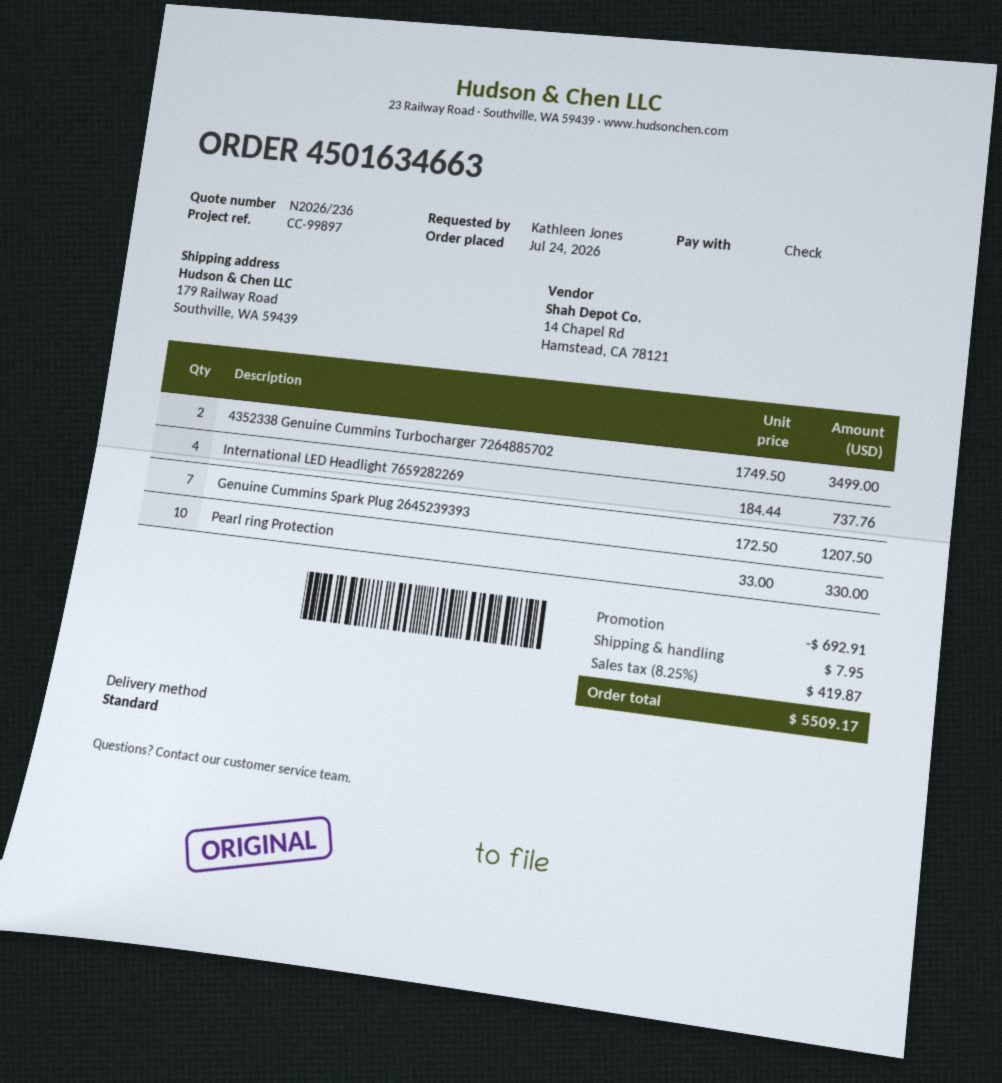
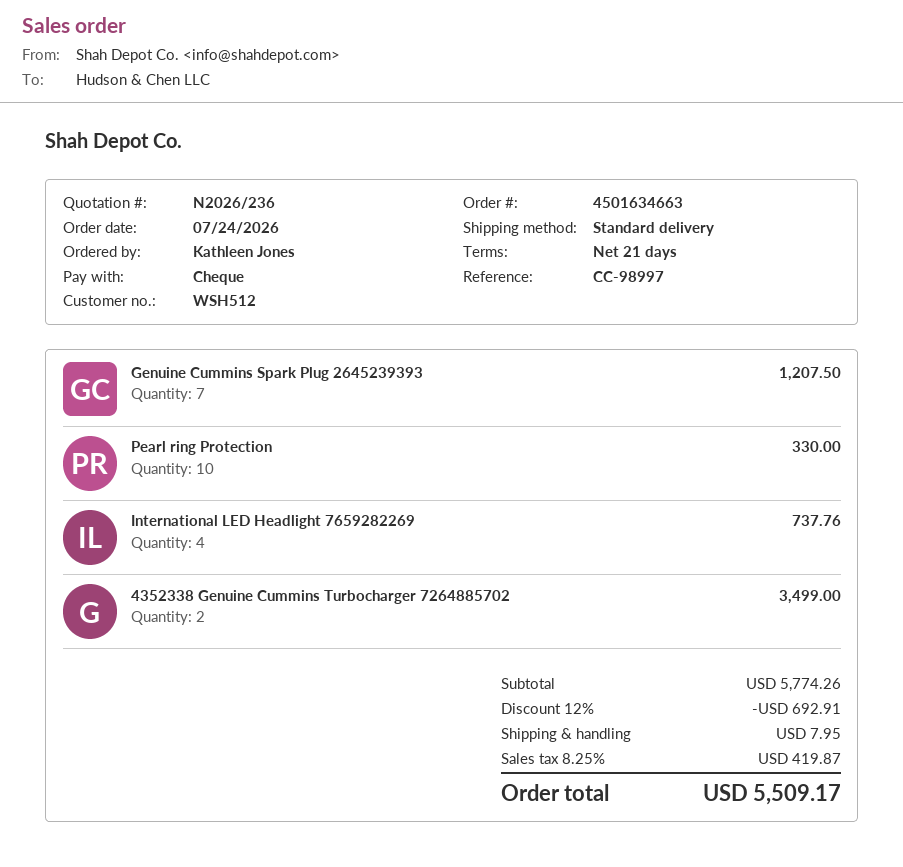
reference: CC-99897 -> CC-98997

